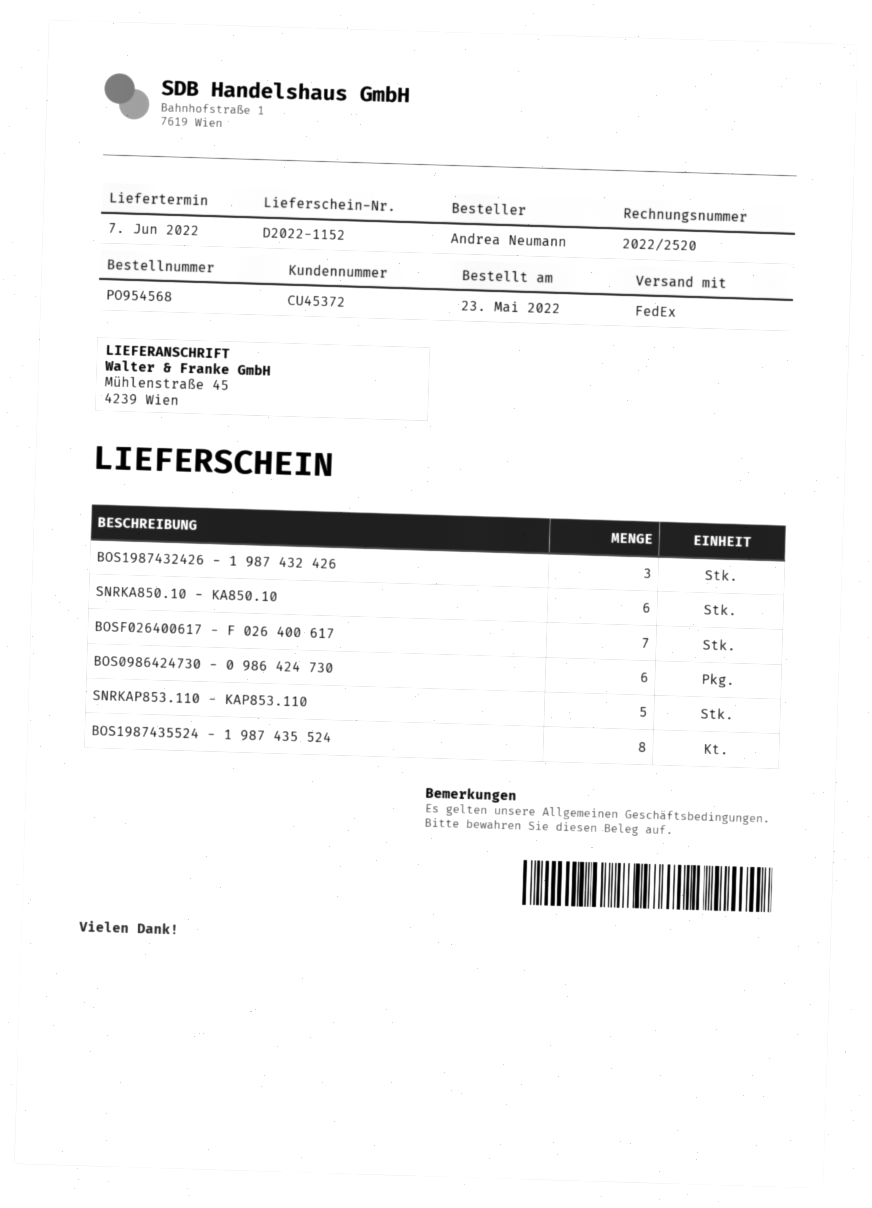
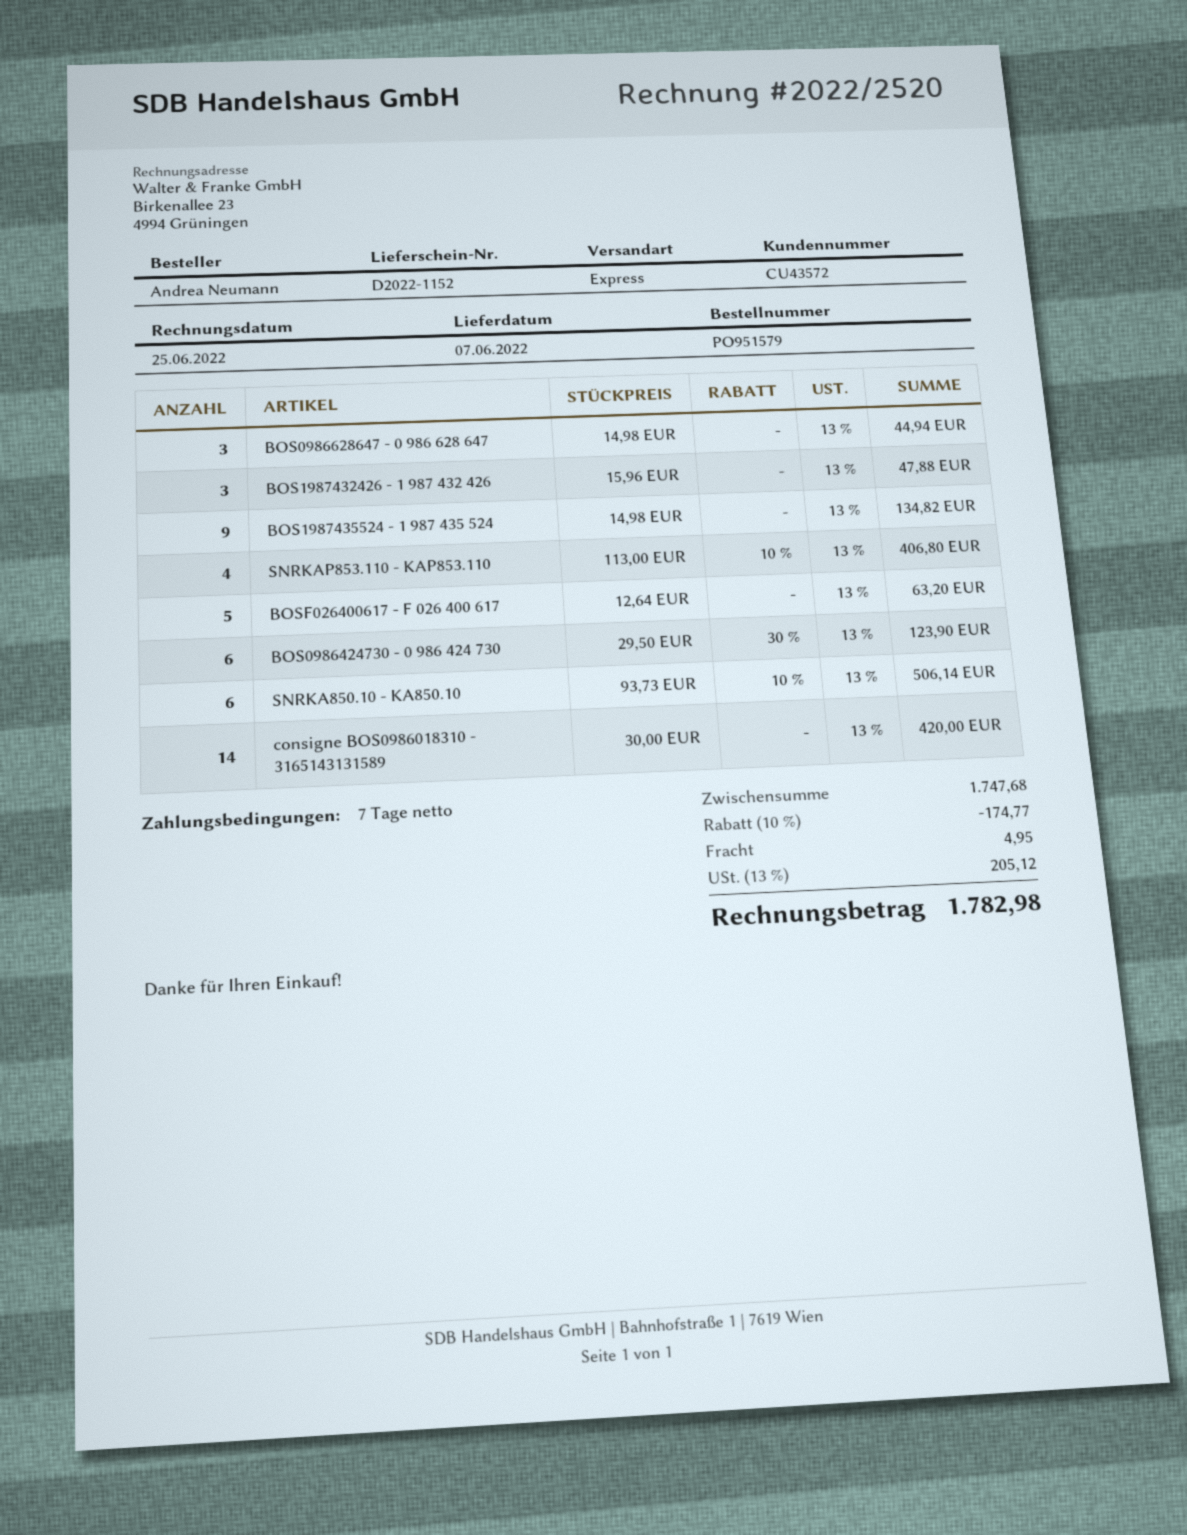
order number: PO954568 -> PO951579
customer number: CU45372 -> CU43572
shipping method: FedEx -> express
BOSF026400617 - F 026 400 617: 7 -> 5
SNRKAP853.110 - KAP853.110: 5 -> 4
BOS1987435524 - 1 987 435 524: 8 -> 9
BOS0986628647 - 0 986 628 647: none -> 3
consigne BOS0986018310 - 3165143131589: none -> 14

